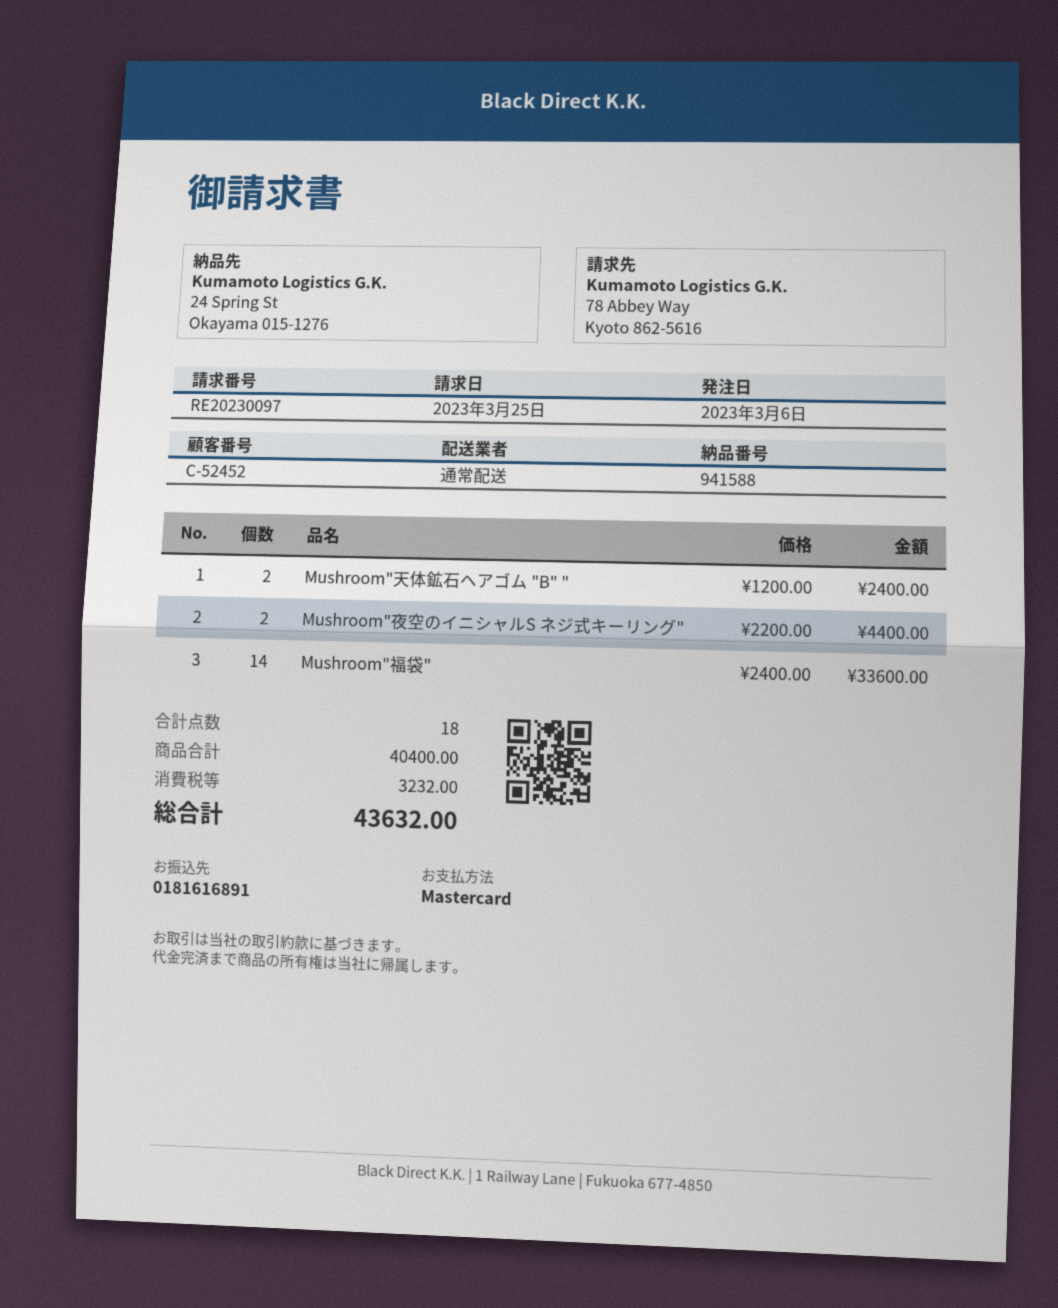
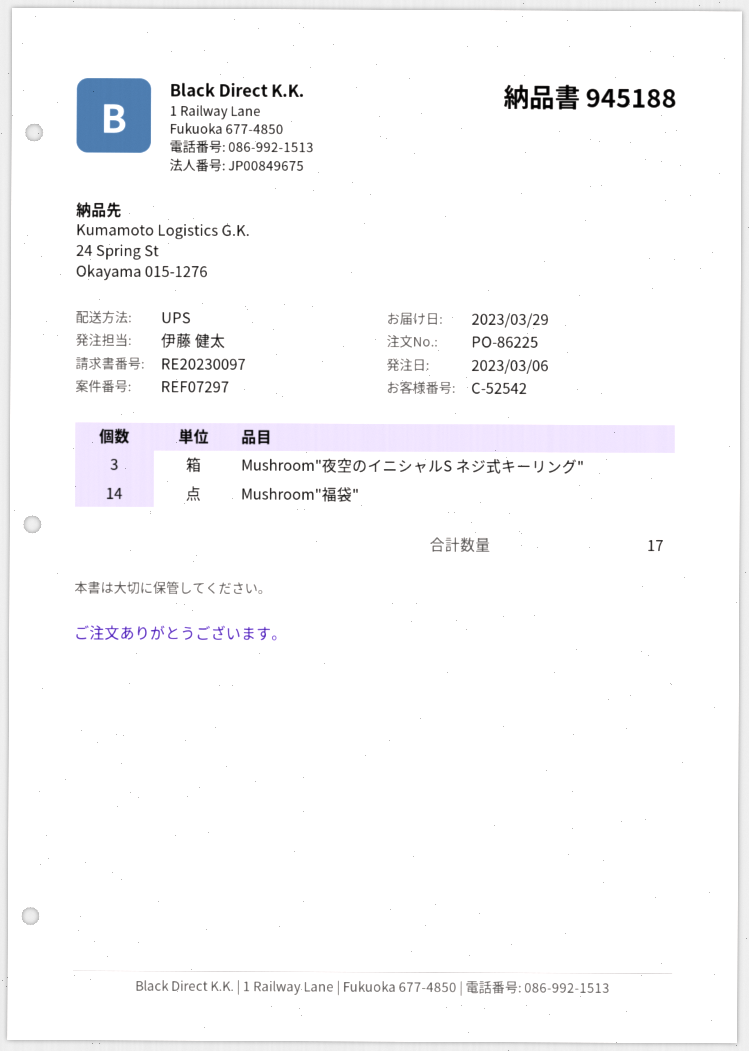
delivery note number: 941588 -> 945188
customer number: C-52452 -> C-52542
shipping method: standard -> UPS
Mushroom"天体鉱石ヘアゴム "B" ": 2 -> none
Mushroom"夜空のイニシャルS ネジ式キーリング": 2 -> 3
total quantity: 18 -> 17

